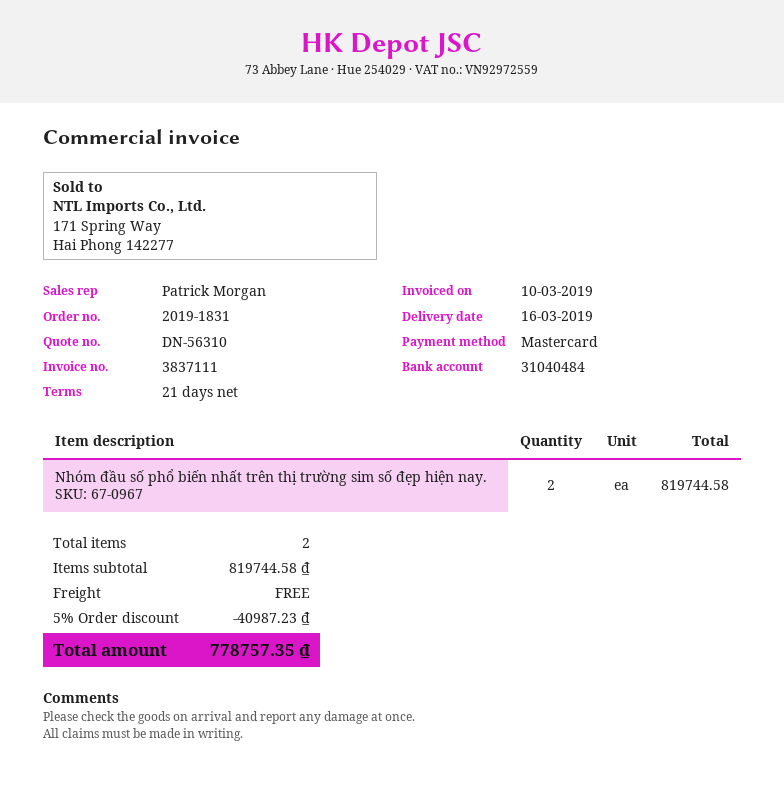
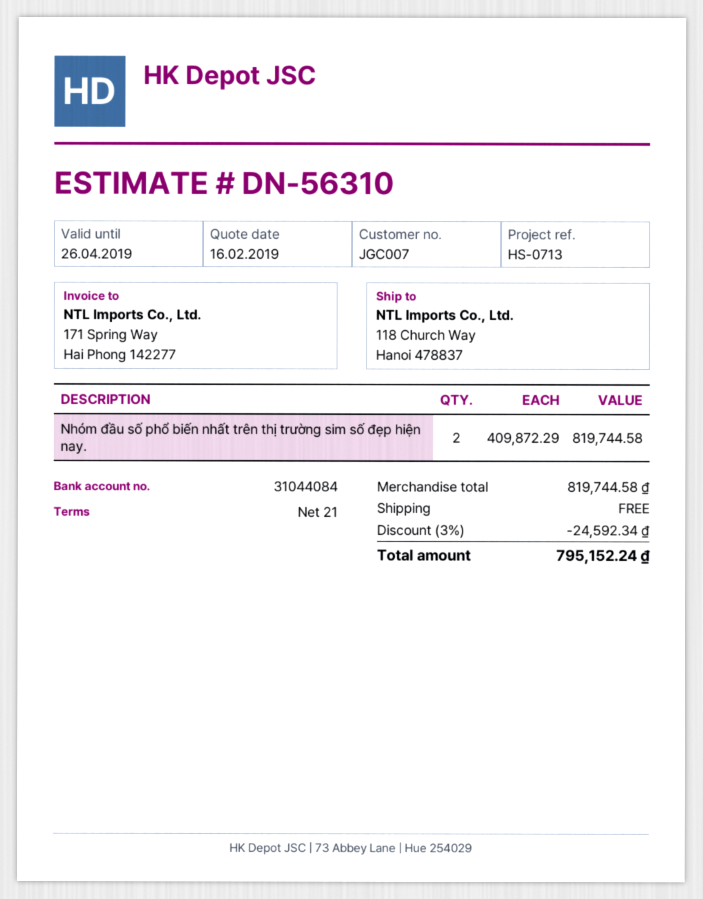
bank account: 31040484 -> 31044084
discount: 5% = 40987.23 -> 3% = 24592.34
total: 778757.35 -> 795152.24

